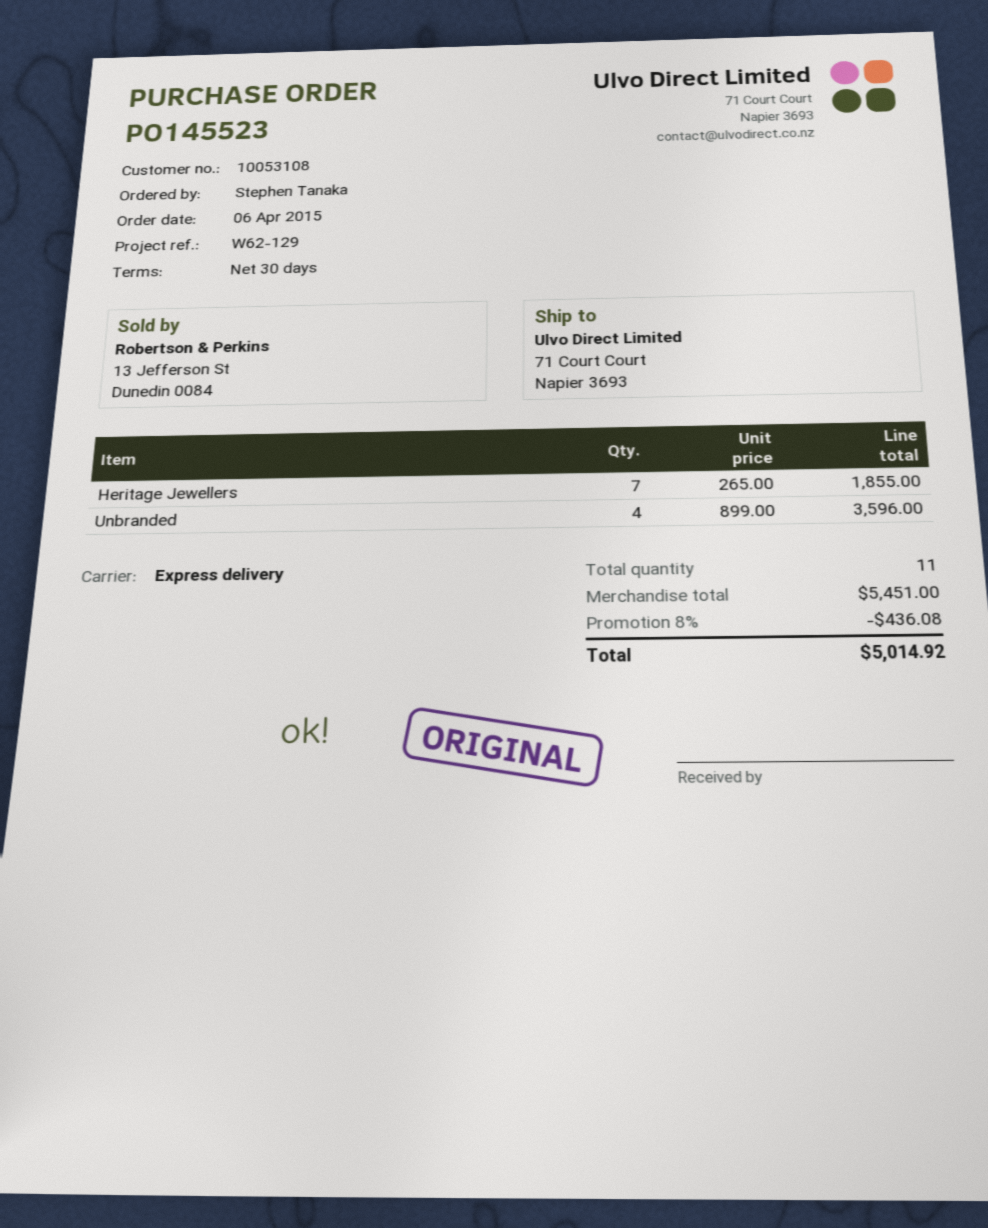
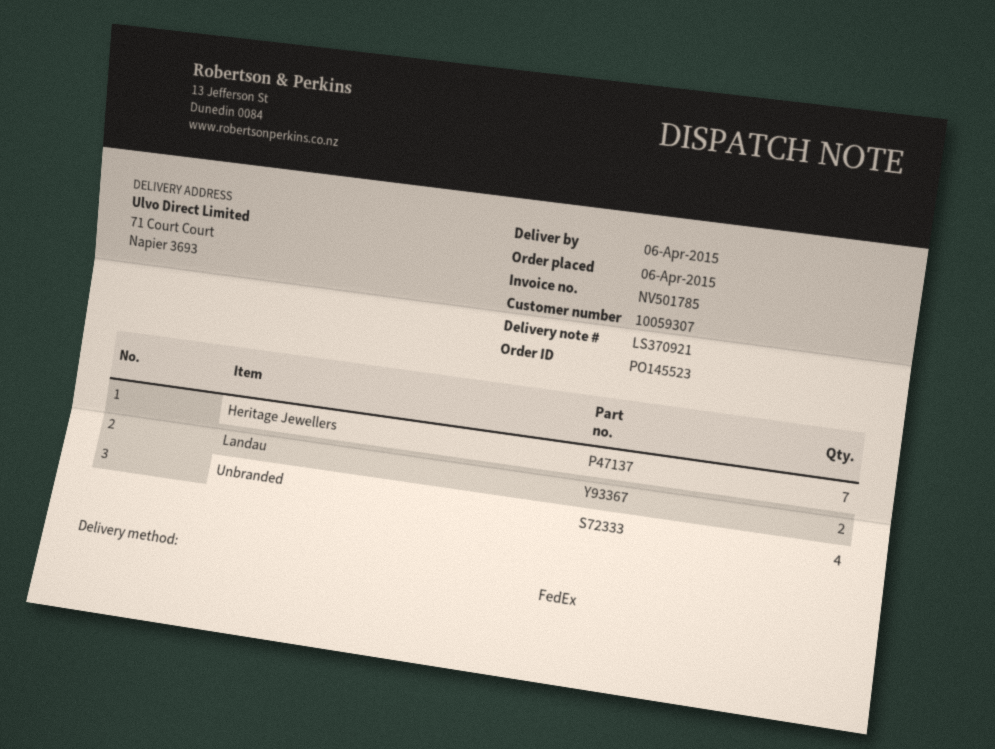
customer number: 10053108 -> 10059307
shipping method: express -> FedEx
Landau: none -> 2

